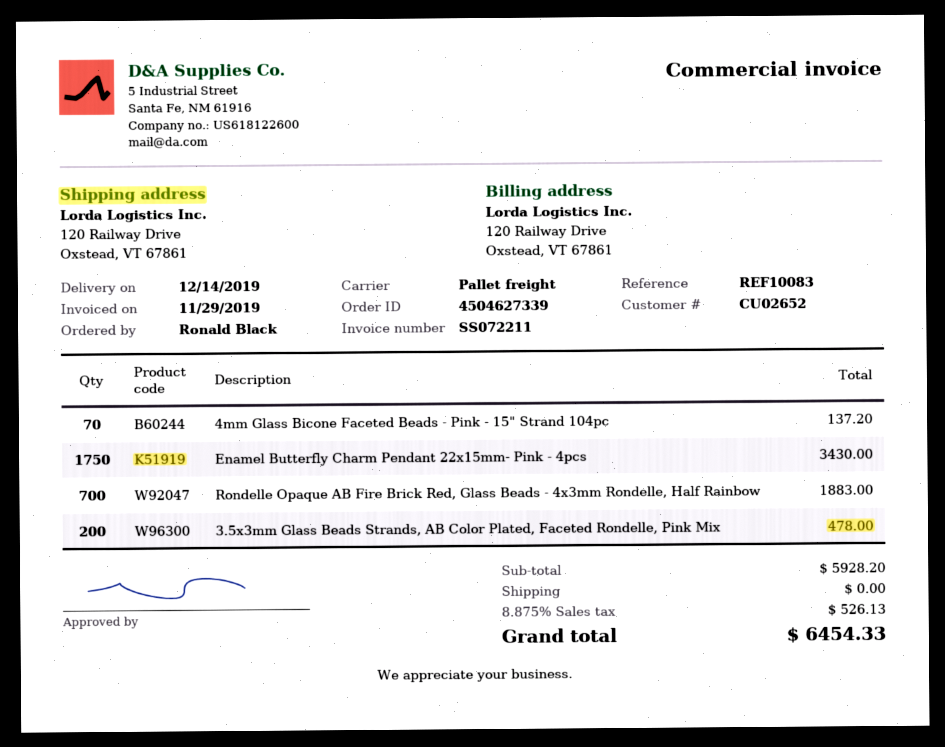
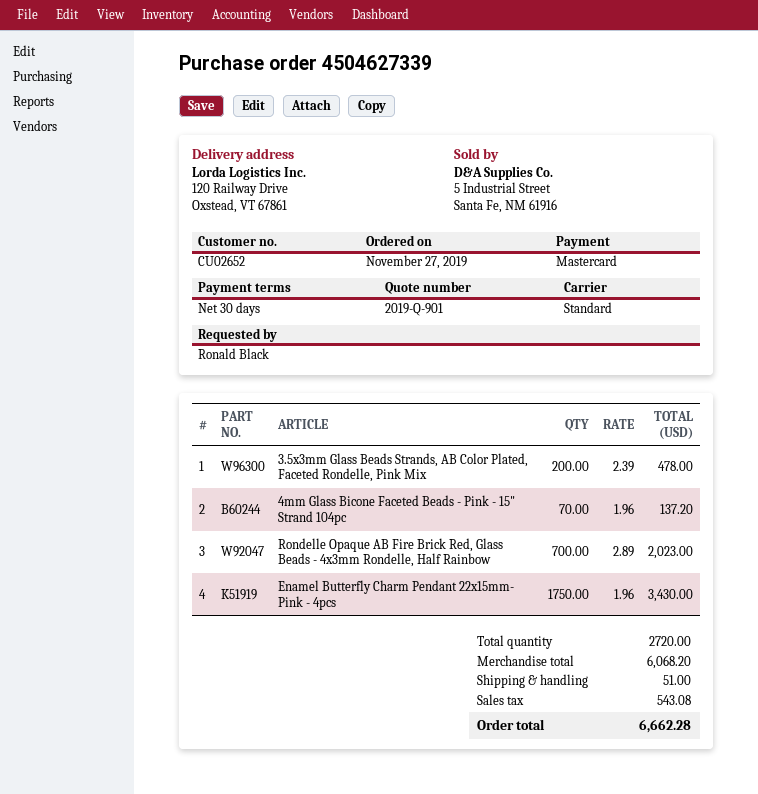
shipping method: pallet freight -> standard
Rondelle Opaque AB Fire Brick Red, Glass Beads - 4x3mm Rondelle, Half Rainbow: 700 for 1883.00 -> 700 for 2023.00
subtotal: 5928.20 -> 6068.20
shipping: 0.00 -> 51.00
tax: 526.13 -> 543.08
total: 6454.33 -> 6662.28

